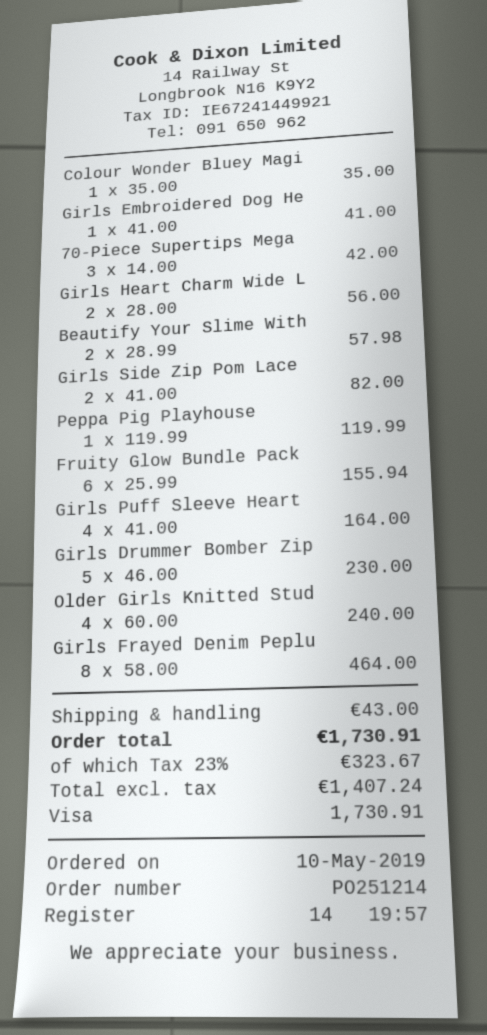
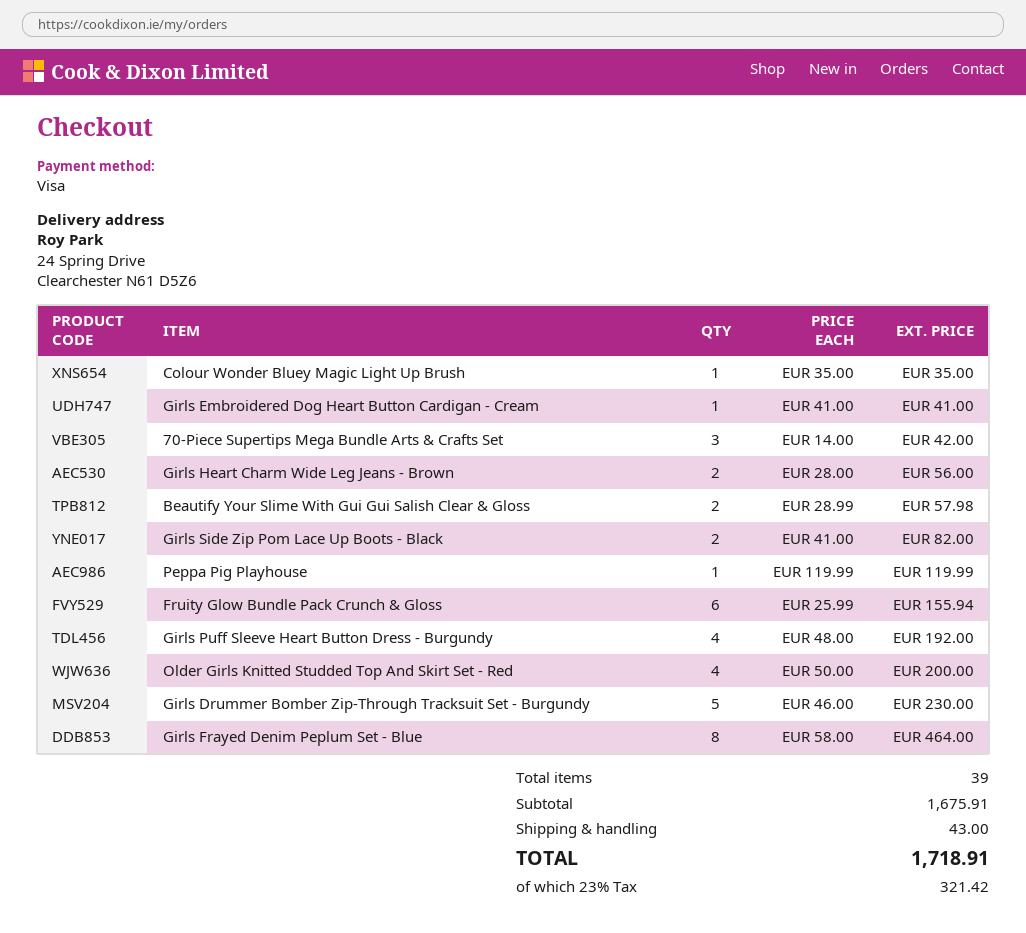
Girls Puff Sleeve Heart: 4 x 41.00 = 164.00 -> 4 x 48.00 = 192.00
Older Girls Knitted Stud: 4 x 60.00 = 240.00 -> 4 x 50.00 = 200.00
tax: 23% = 323.67 -> 23% = 321.42
total: 1730.91 -> 1718.91

